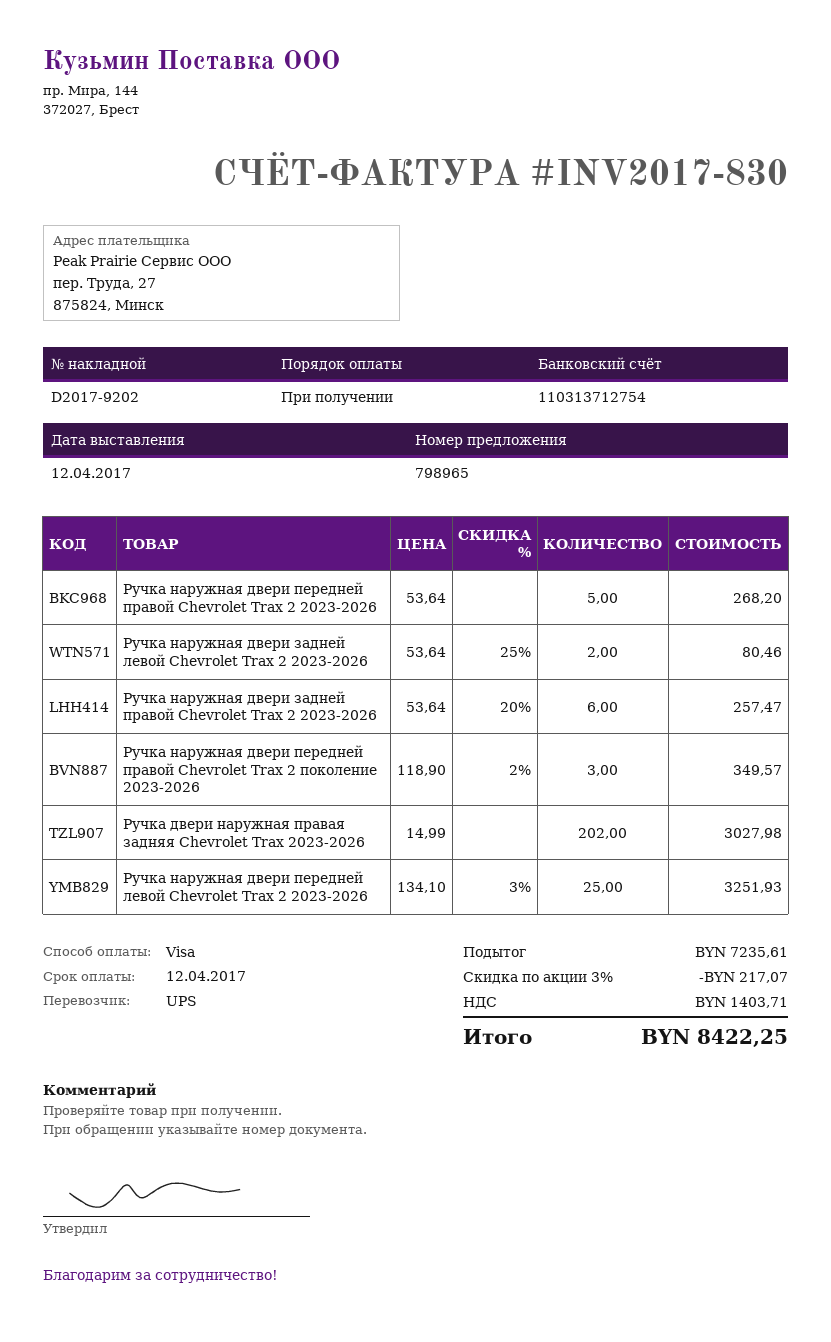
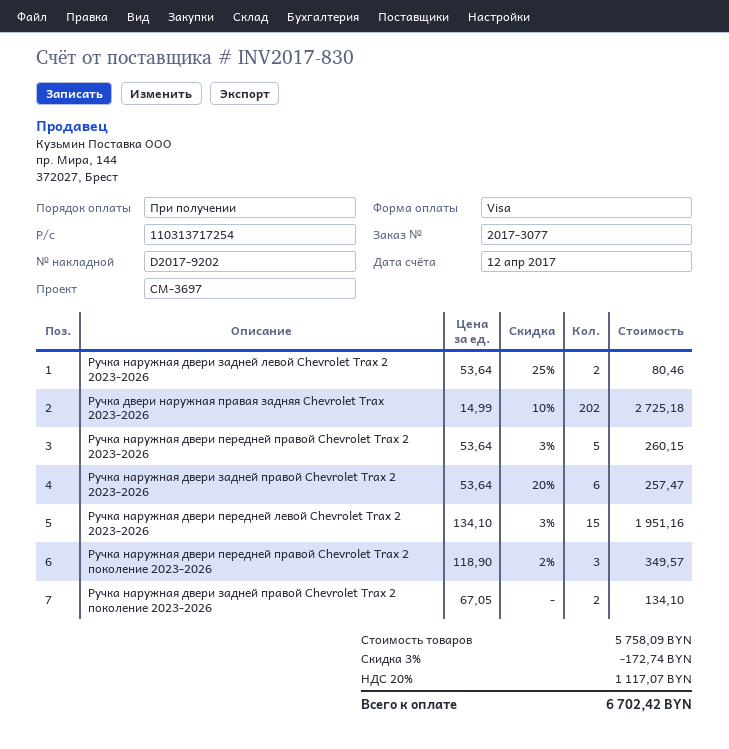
bank account: 110313712754 -> 110313717254
Ручка наружная двери передней правой Chevrolet Trax 2 2023-2026: 5 x 53.64 = 268.20 -> 5 x 53.64 - 3% = 260.15
Ручка двери наружная правая задняя Chevrolet Trax 2023-2026: 202 x 14.99 = 3027.98 -> 202 x 14.99 - 10% = 2725.18
Ручка наружная двери передней левой Chevrolet Trax 2 2023-2026: 25 x 134.10 - 3% = 3251.93 -> 15 x 134.10 - 3% = 1951.16
Ручка наружная двери задней правой Chevrolet Trax 2 поколение 2023-2026: none -> 2 x 67.05 = 134.10
subtotal: 7235.61 -> 5758.09
discount: 3% = 217.07 -> 3% = 172.74
tax: 1403.71 -> 1117.07
total: 8422.25 -> 6702.42

